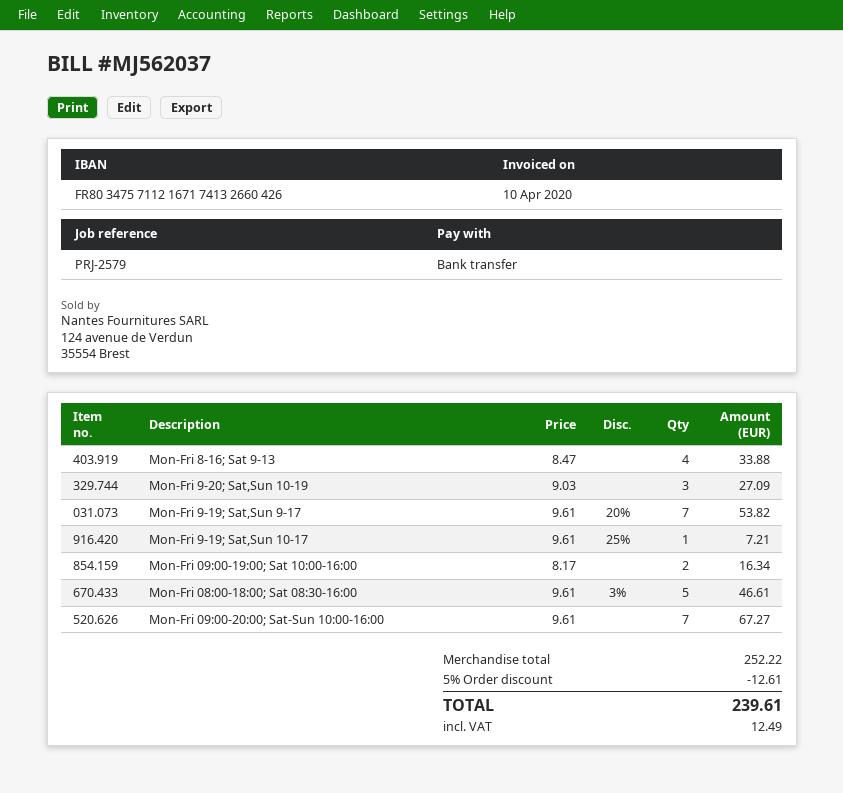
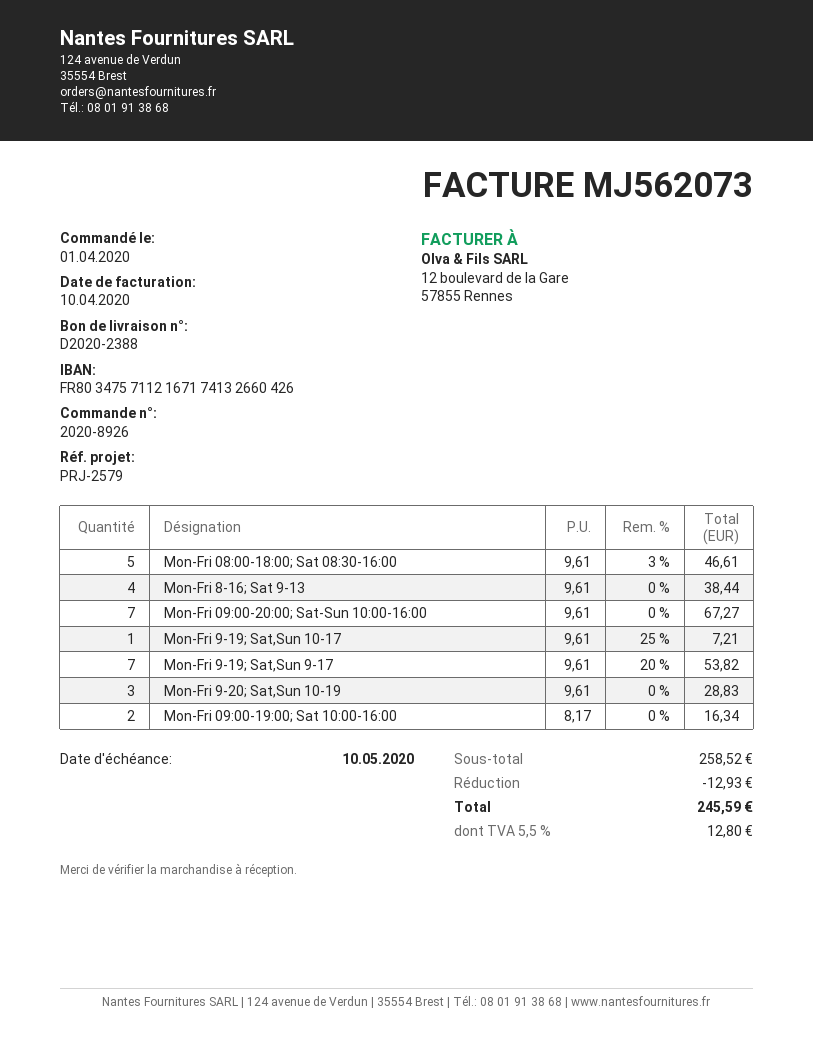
invoice number: MJ562037 -> MJ562073
Mon-Fri 8-16; Sat 9-13: 4 x 8.47 = 33.88 -> 4 x 9.61 = 38.44
Mon-Fri 9-20; Sat,Sun 10-19: 3 x 9.03 = 27.09 -> 3 x 9.61 = 28.83
subtotal: 252.22 -> 258.52
discount: 12.61 -> 12.93
tax: 12.49 -> 12.80
total: 239.61 -> 245.59

